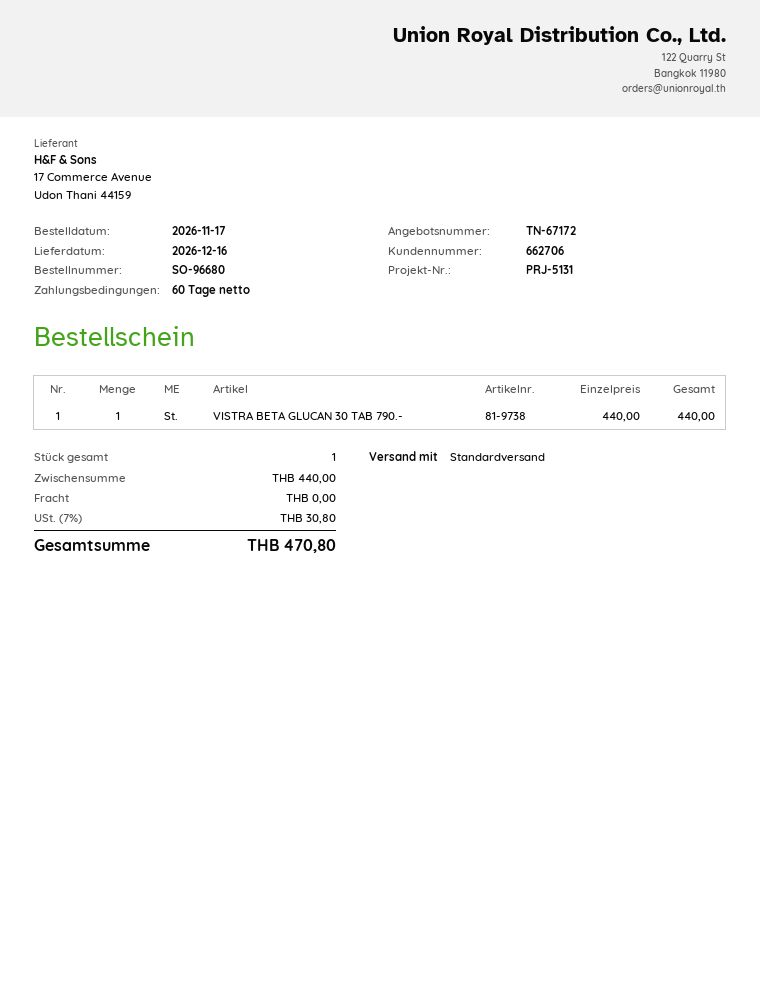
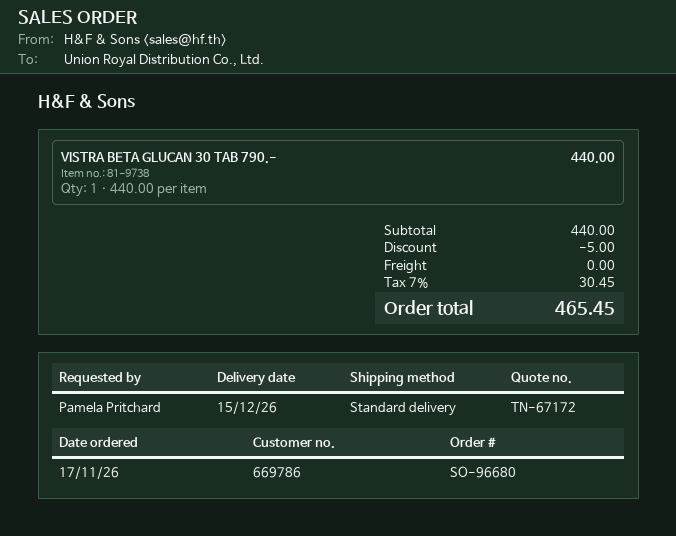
delivery date: 2026-12-16 -> 2026-12-15
customer number: 662706 -> 669786
discount: none -> 5.00
tax: 7% = 30.80 -> 7% = 30.45
total: 470.80 -> 465.45

